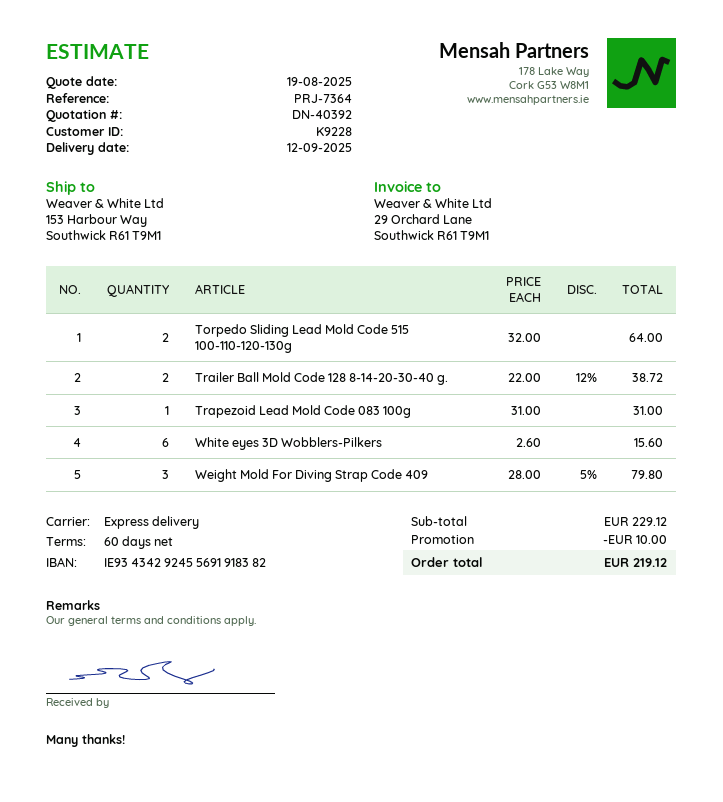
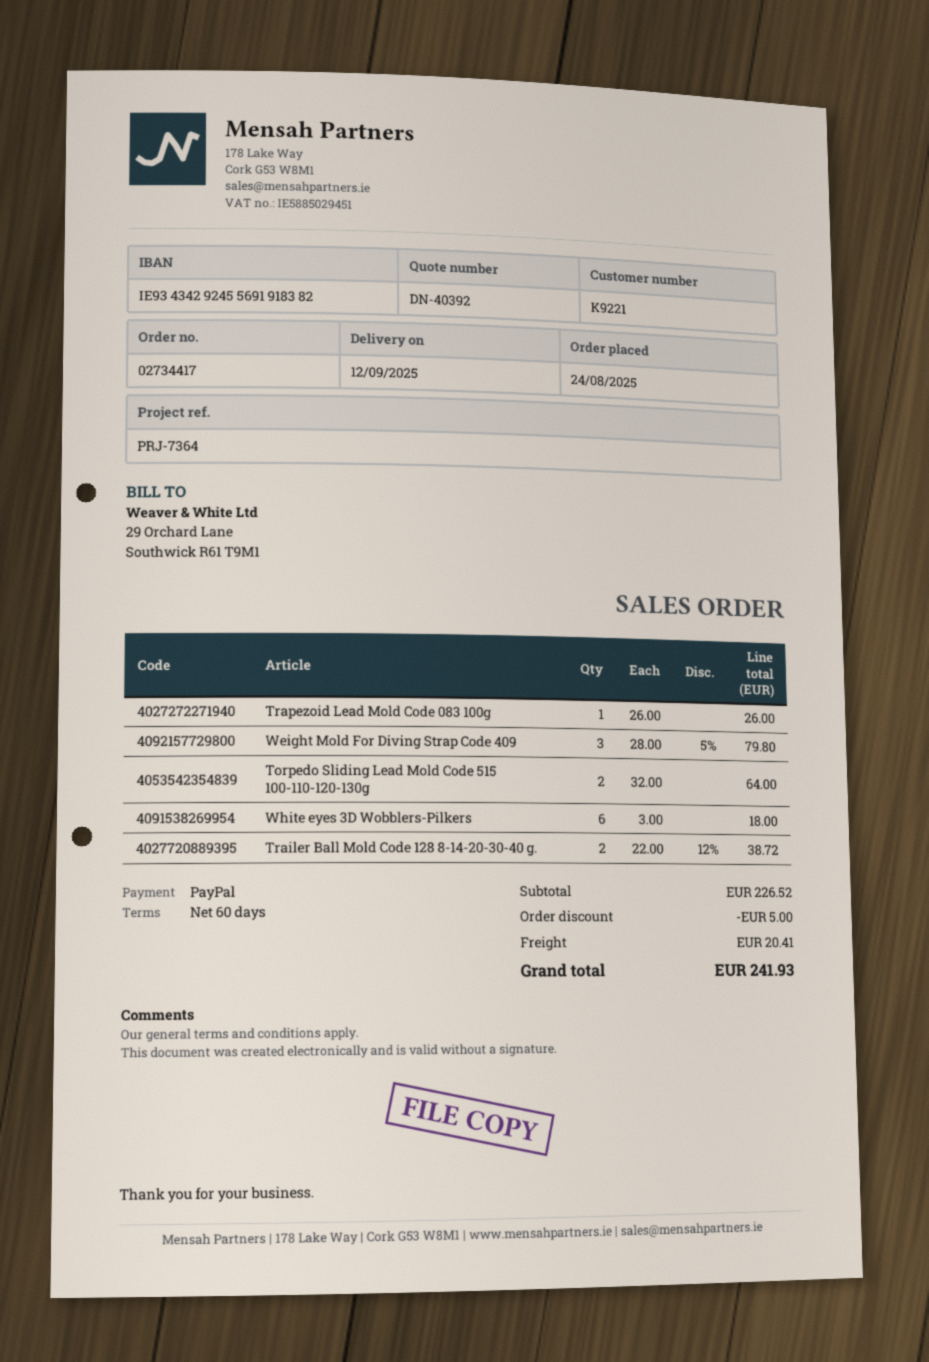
customer number: K9228 -> K9221
Trapezoid Lead Mold Code 083 100g: 1 x 31.00 = 31.00 -> 1 x 26.00 = 26.00
White eyes 3D Wobblers-Pilkers: 6 x 2.60 = 15.60 -> 6 x 3.00 = 18.00
subtotal: 229.12 -> 226.52
discount: 10.00 -> 5.00
shipping: none -> 20.41
total: 219.12 -> 241.93

